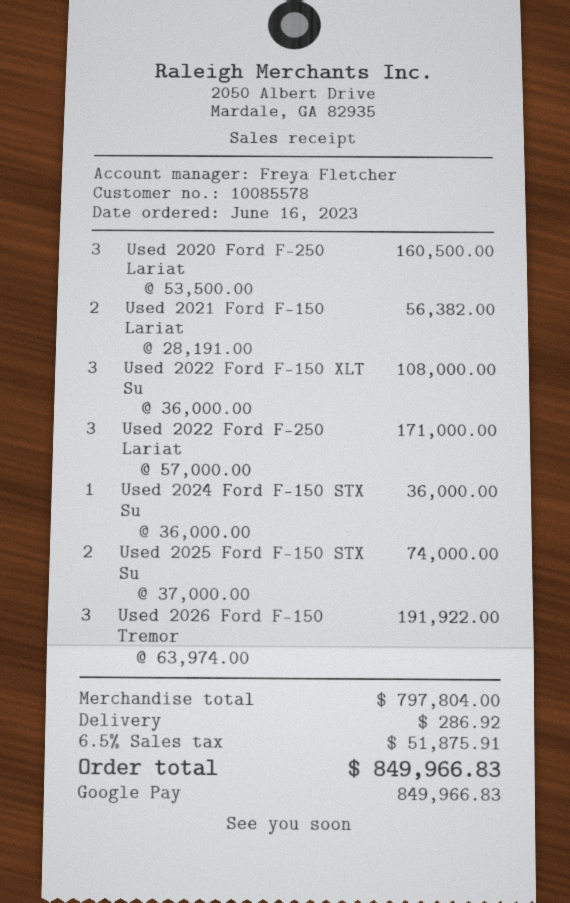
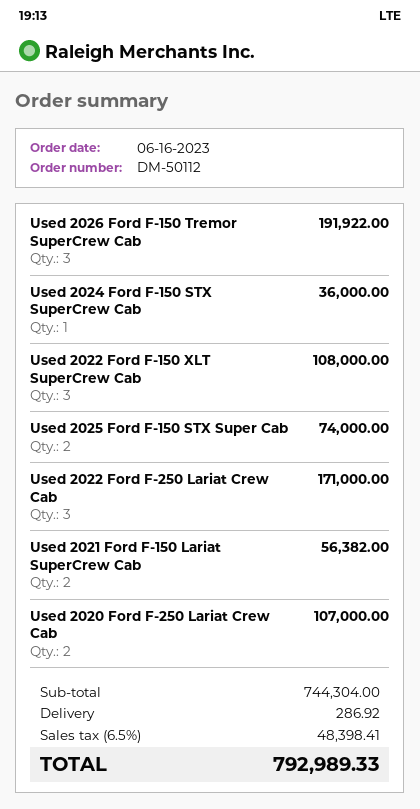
Used 2020 Ford F-250 Lariat: 3 for 160500.00 -> 2 for 107000.00
subtotal: 797804.00 -> 744304.00
tax: 6.5% = 51875.91 -> 6.5% = 48398.41
total: 849966.83 -> 792989.33

